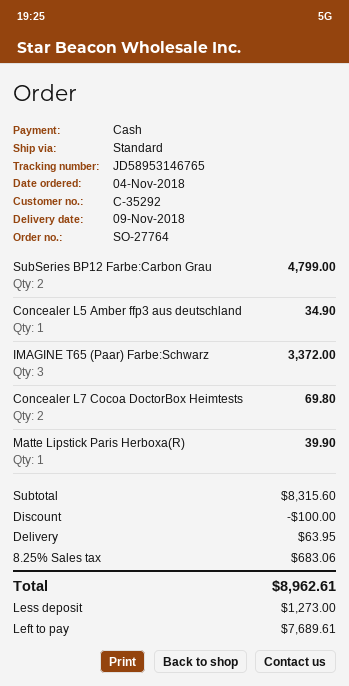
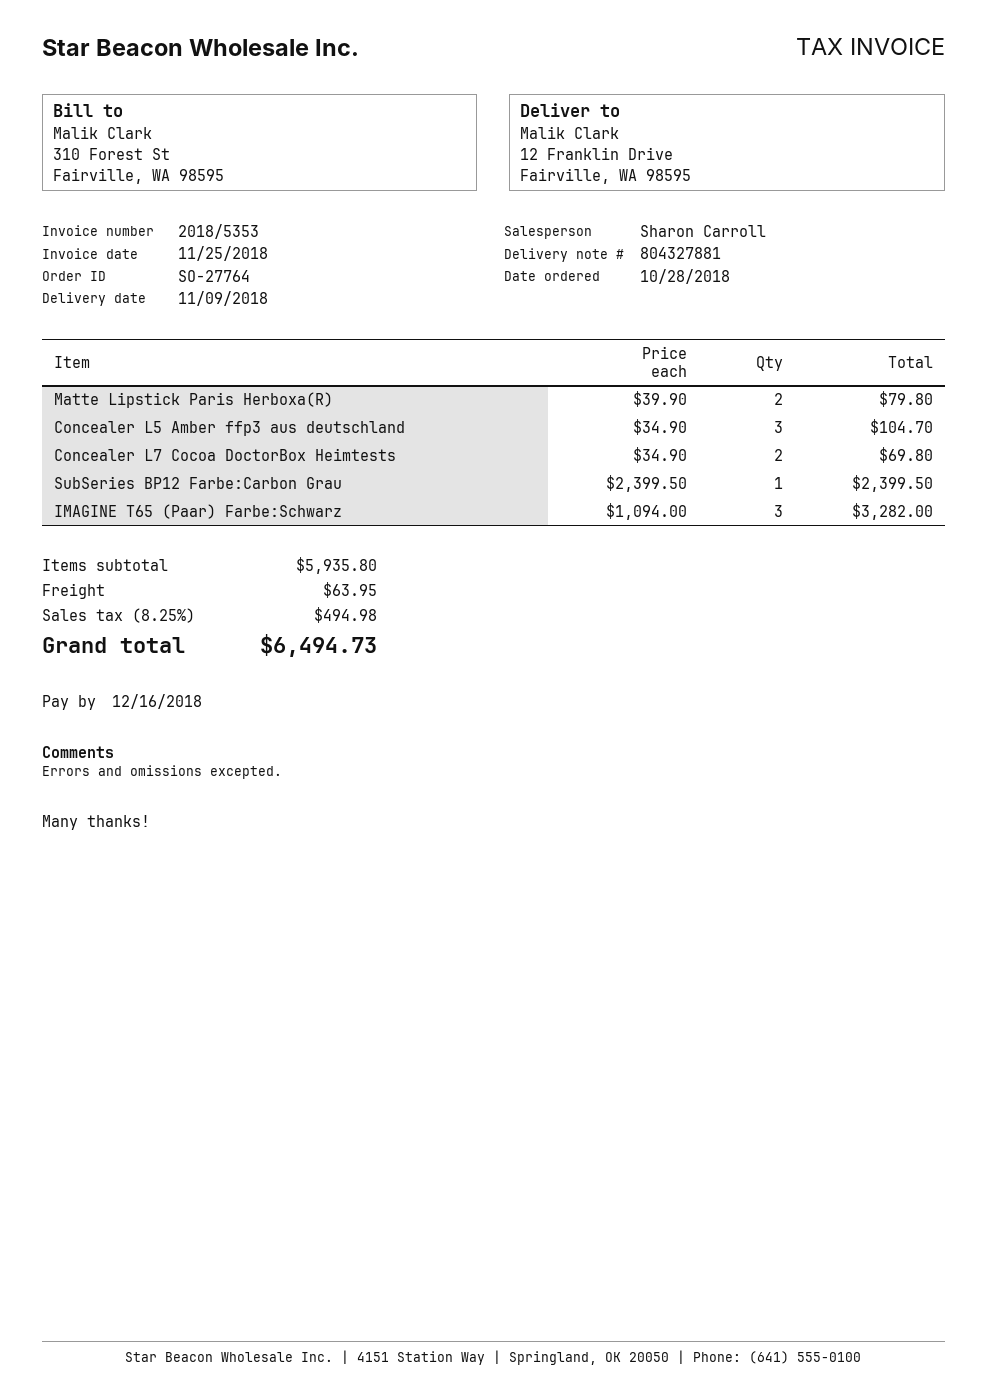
order date: 2018-11-04 -> 2018-10-28
SubSeries BP12 Farbe:Carbon Grau: 2 for 4799.00 -> 1 for 2399.50
Concealer L5 Amber ffp3 aus deutschland: 1 for 34.90 -> 3 for 104.70
IMAGINE T65 (Paar) Farbe:Schwarz: 3 for 3372.00 -> 3 for 3282.00
Matte Lipstick Paris Herboxa(R): 1 for 39.90 -> 2 for 79.80
subtotal: 8315.60 -> 5935.80
discount: 100.00 -> none
tax: 8.25% = 683.06 -> 8.25% = 494.98
total: 8962.61 -> 6494.73

